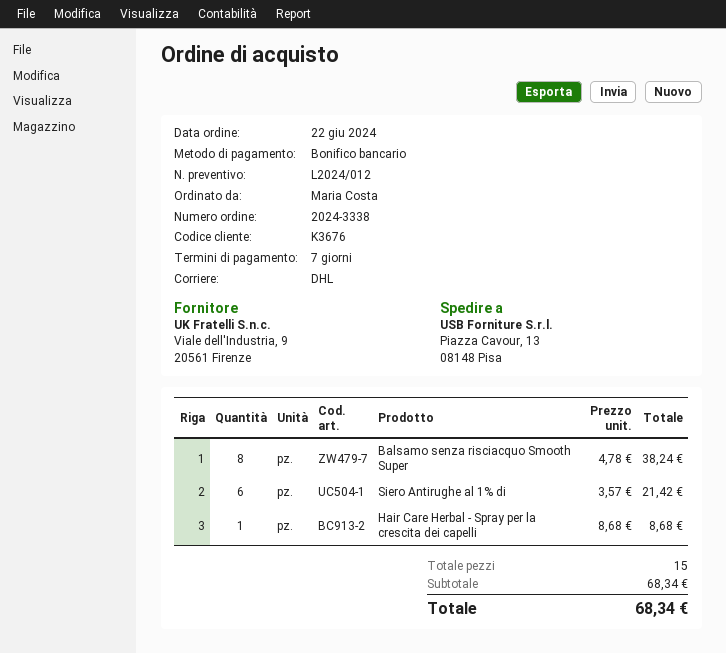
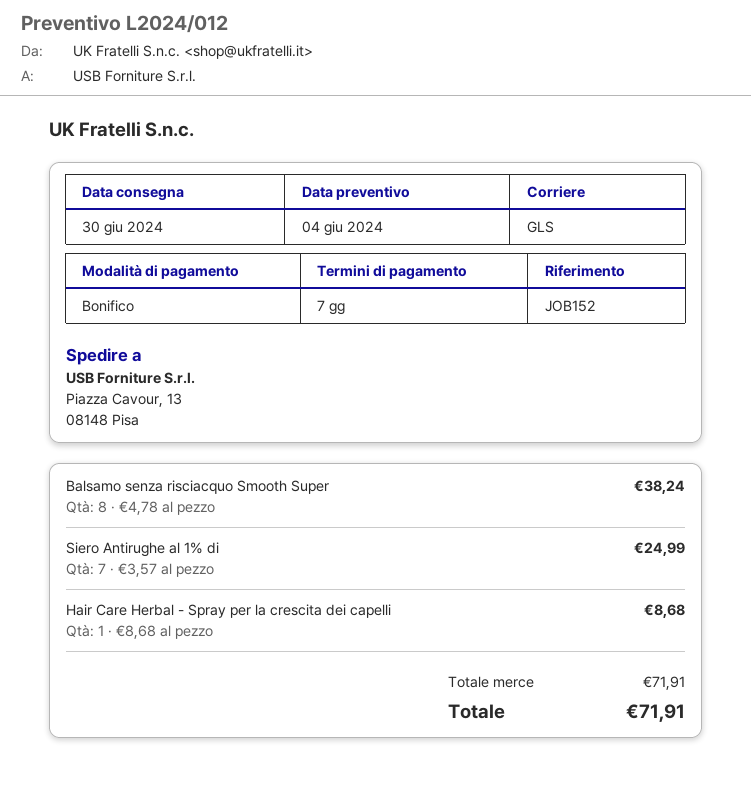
shipping method: DHL -> GLS
Siero Antirughe al 1% di: 6 x 3.57 = 21.42 -> 7 x 3.57 = 24.99
subtotal: 68.34 -> 71.91
total: 68.34 -> 71.91

